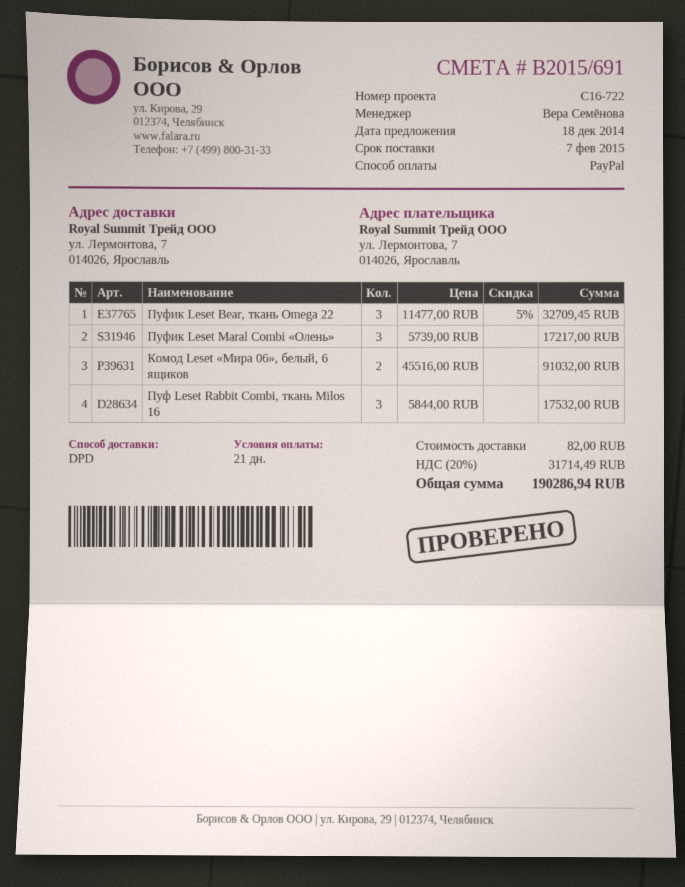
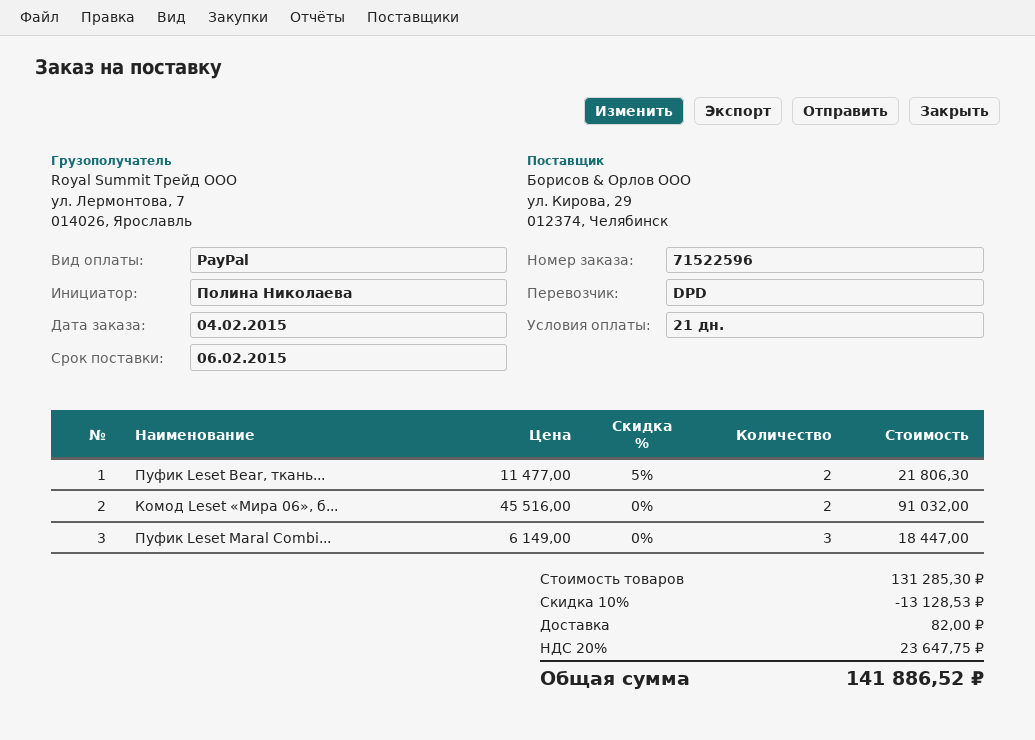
delivery date: 2015-02-07 -> 2015-02-06
Пуфик Leset Bear, ткань Omega 22: 3 x 11477.00 - 5% = 32709.45 -> 2 x 11477.00 - 5% = 21806.30
Пуфик Leset Maral Combi «Олень»: 3 x 5739.00 = 17217.00 -> 3 x 6149.00 = 18447.00
Пуф Leset Rabbit Combi, ткань Milos 16: 3 x 5844.00 = 17532.00 -> none
discount: none -> 10% = 13128.53
tax: 20% = 31714.49 -> 20% = 23647.75
total: 190286.94 -> 141886.52

